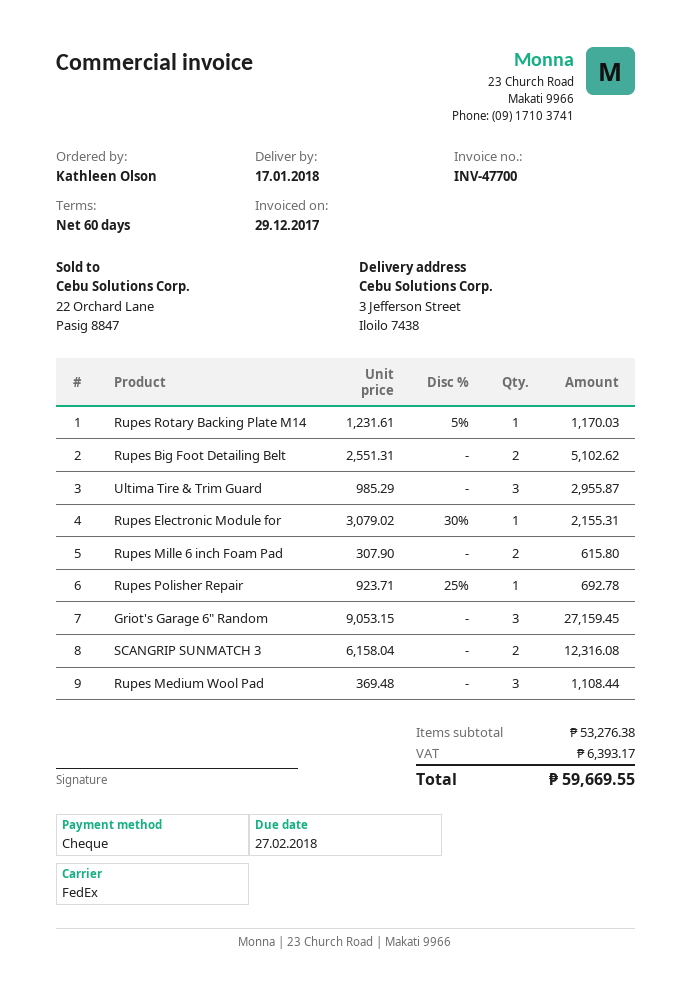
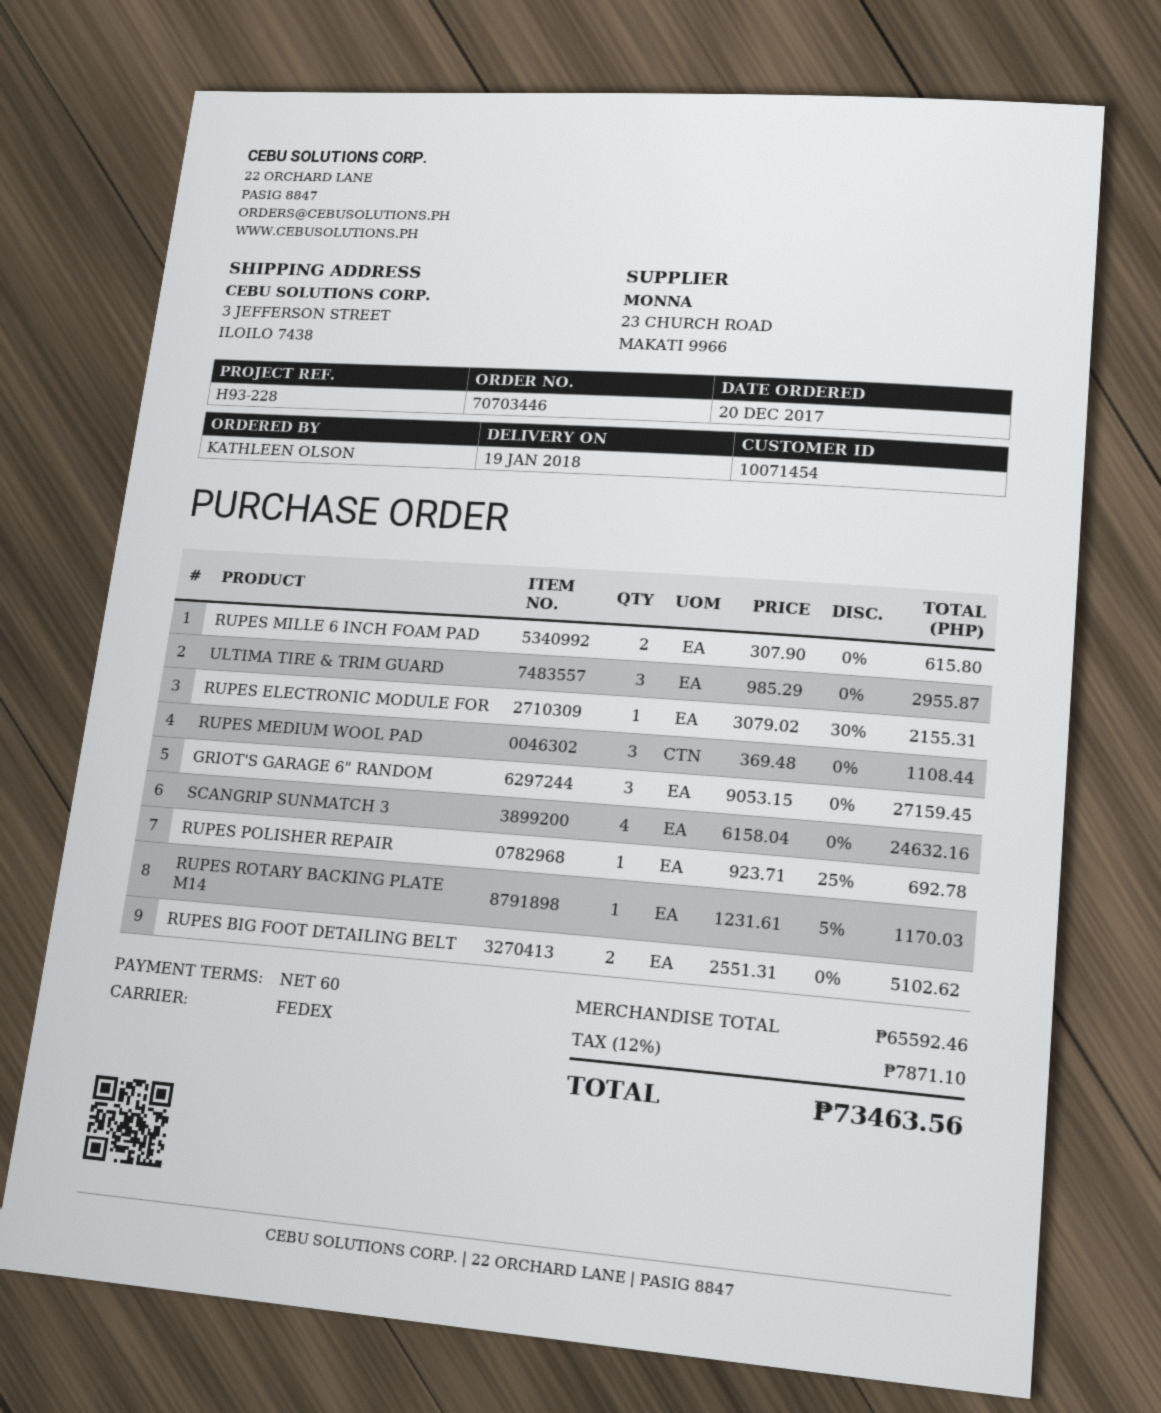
delivery date: 2018-01-17 -> 2018-01-19
SCANGRIP SUNMATCH 3: 2 x 6158.04 = 12316.08 -> 4 x 6158.04 = 24632.16
subtotal: 53276.38 -> 65592.46
tax: 6393.17 -> 7871.10
total: 59669.55 -> 73463.56

